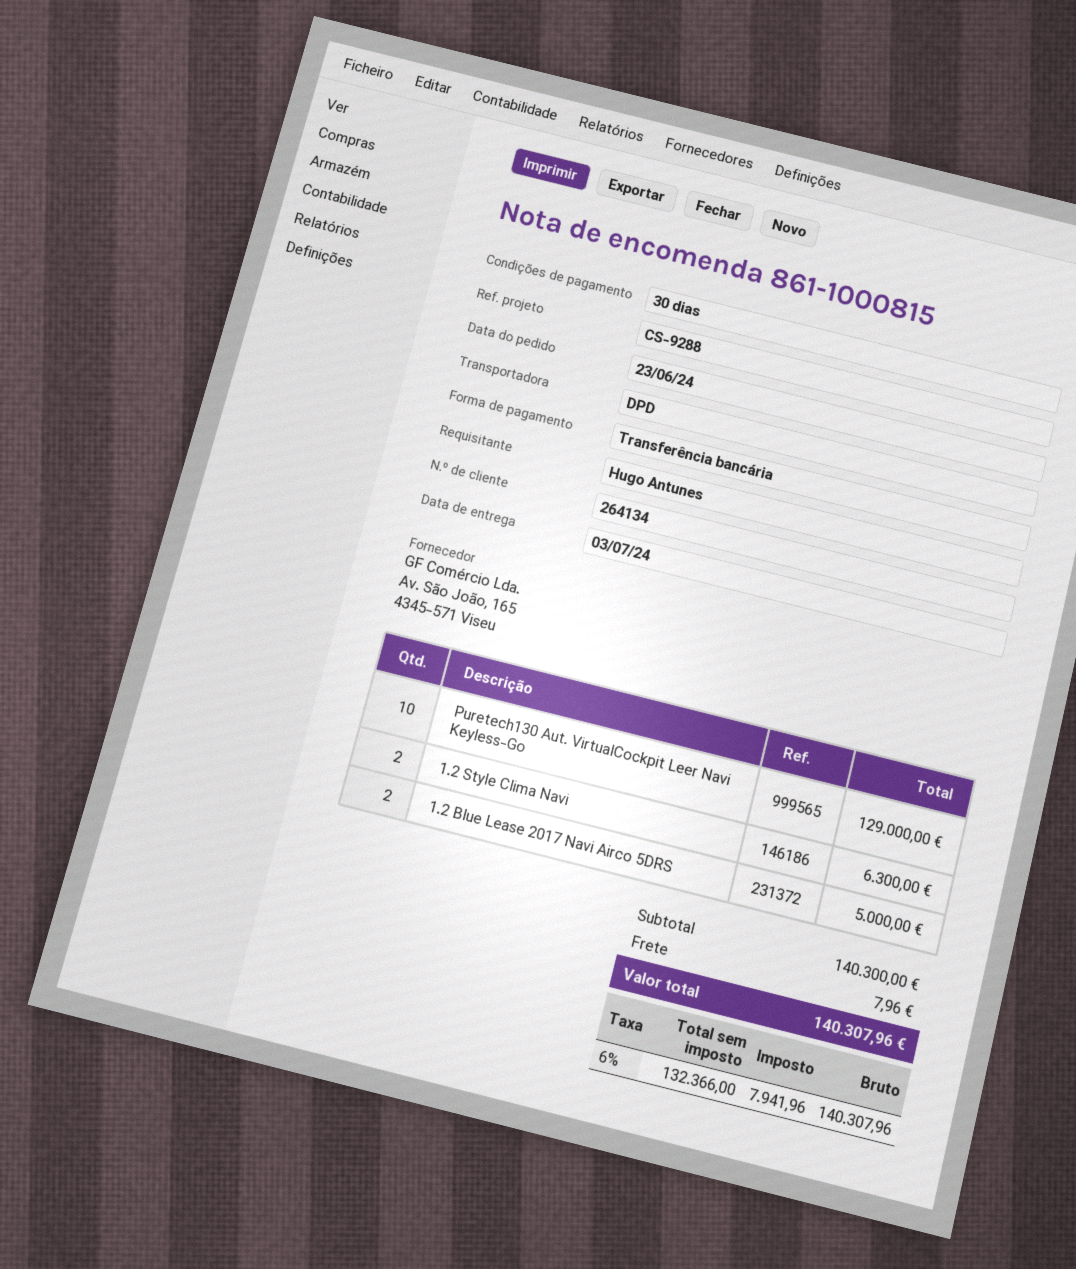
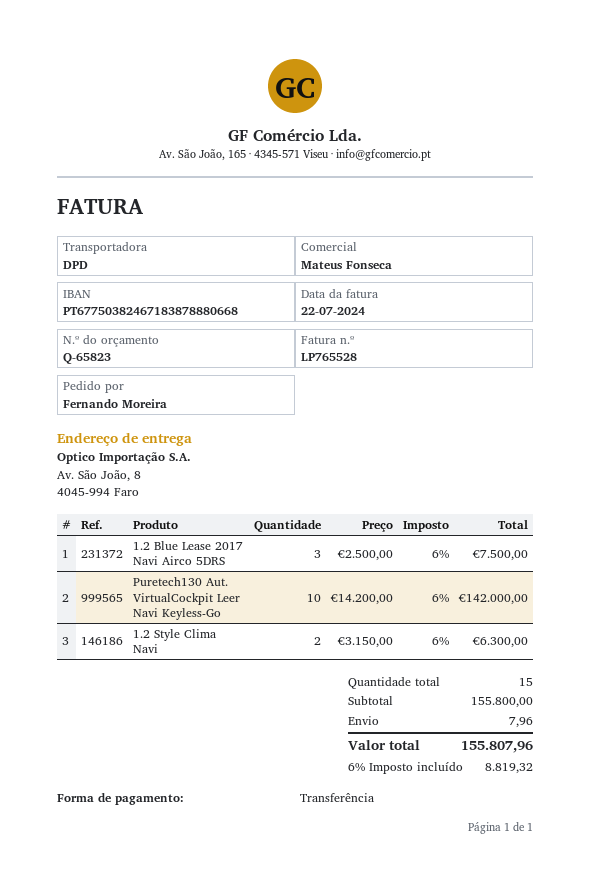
ordered by: Hugo Antunes -> Fernando Moreira
Puretech130 Aut. VirtualCockpit Leer Navi Keyless-Go: 10 for 129000.00 -> 10 for 142000.00
1.2 Blue Lease 2017 Navi Airco 5DRS: 2 for 5000.00 -> 3 for 7500.00
subtotal: 140300.00 -> 155800.00
tax: 6% = 7941.96 -> 6% = 8819.32
total: 140307.96 -> 155807.96

